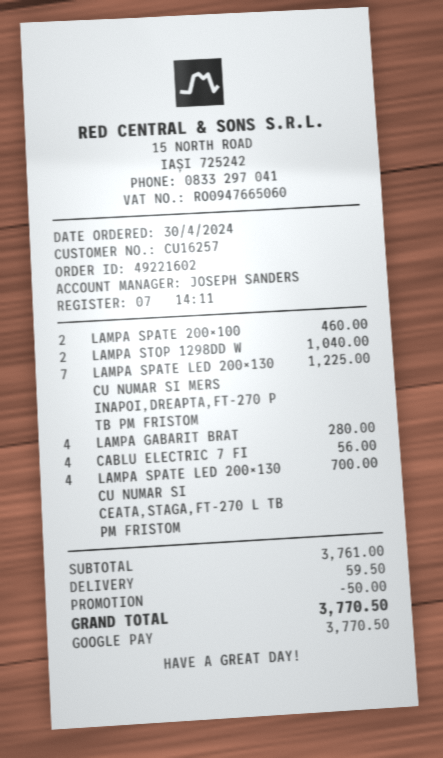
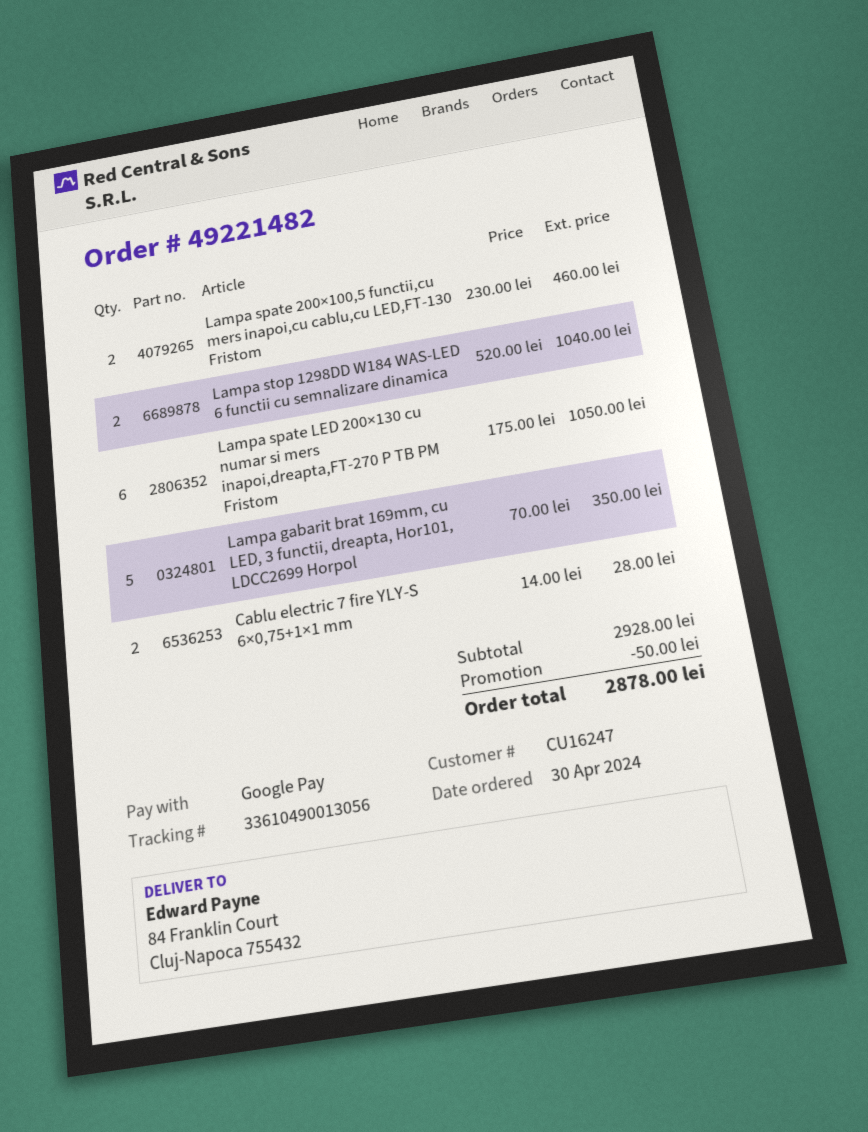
order number: 49221602 -> 49221482
customer number: CU16257 -> CU16247
LAMPA SPATE LED 200×130 CU NUMAR SI MERS INAPOI,DREAPTA,FT-270 P TB PM FRISTOM: 7 for 1225.00 -> 6 for 1050.00
LAMPA GABARIT BRAT: 4 for 280.00 -> 5 for 350.00
CABLU ELECTRIC 7 FI: 4 for 56.00 -> 2 for 28.00
LAMPA SPATE LED 200×130 CU NUMAR SI CEATA,STAGA,FT-270 L TB PM FRISTOM: 4 for 700.00 -> none
subtotal: 3761.00 -> 2928.00
shipping: 59.50 -> none
total: 3770.50 -> 2878.00

